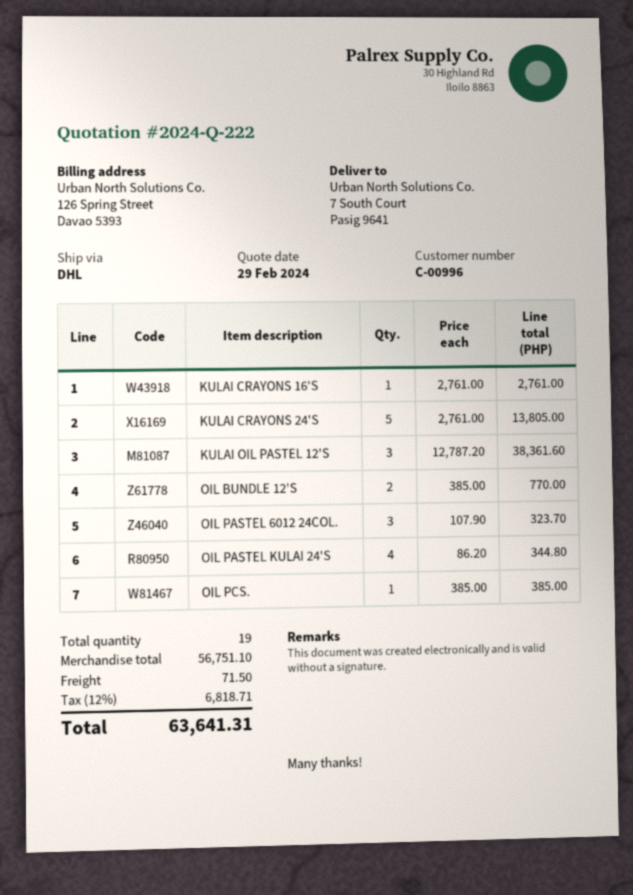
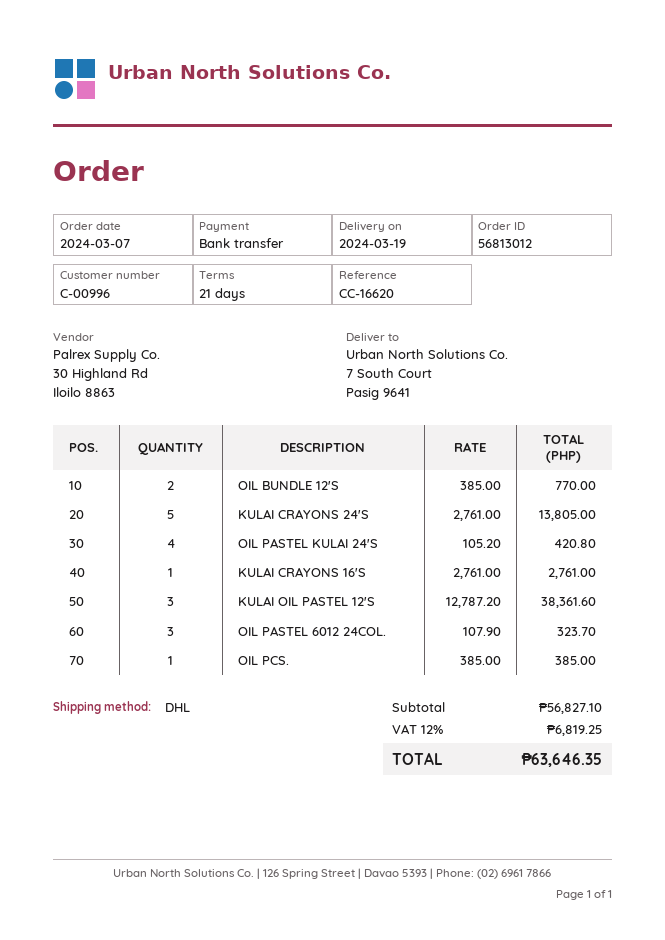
OIL PASTEL KULAI 24'S: 4 x 86.20 = 344.80 -> 4 x 105.20 = 420.80
subtotal: 56751.10 -> 56827.10
shipping: 71.50 -> none
tax: 12% = 6818.71 -> 12% = 6819.25
total: 63641.31 -> 63646.35

